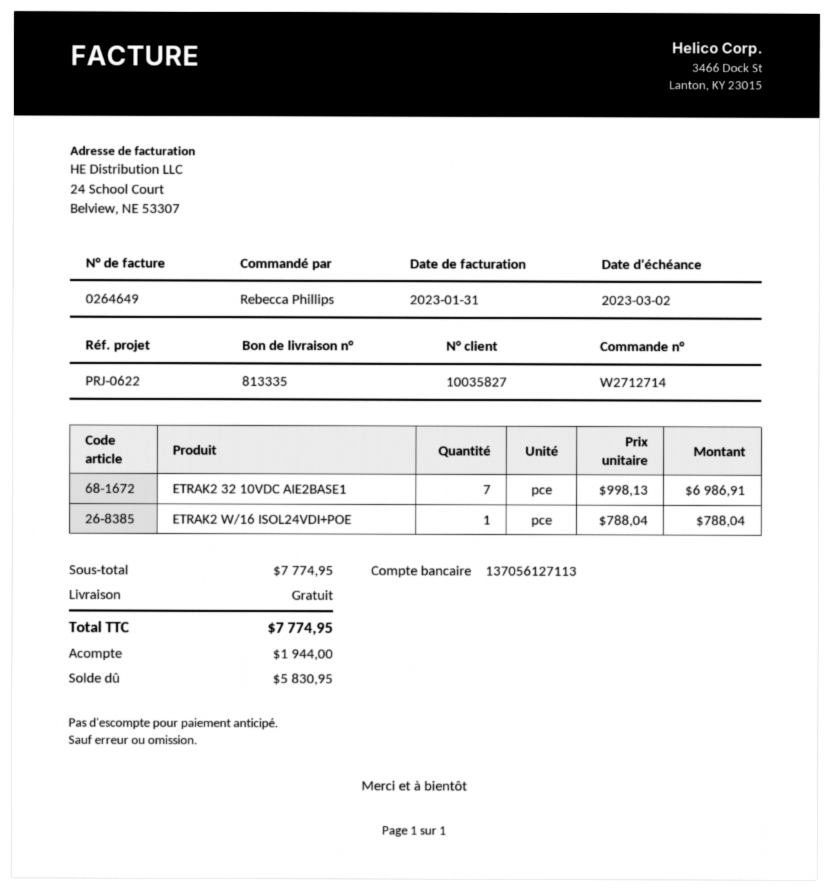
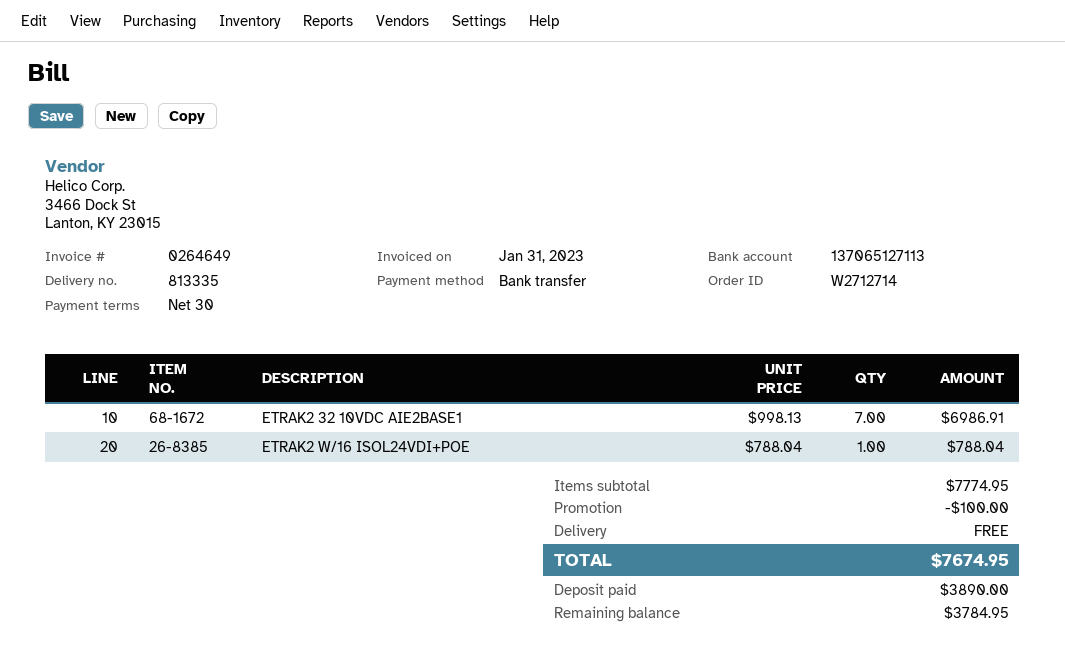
bank account: 137056127113 -> 137065127113
discount: none -> 100.00
total: 7774.95 -> 7674.95
deposit: 1944.00 -> 3890.00
balance: 5830.95 -> 3784.95

